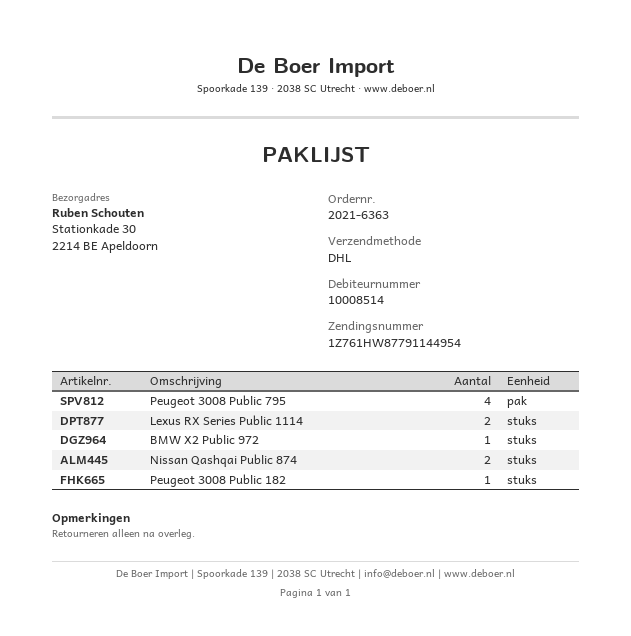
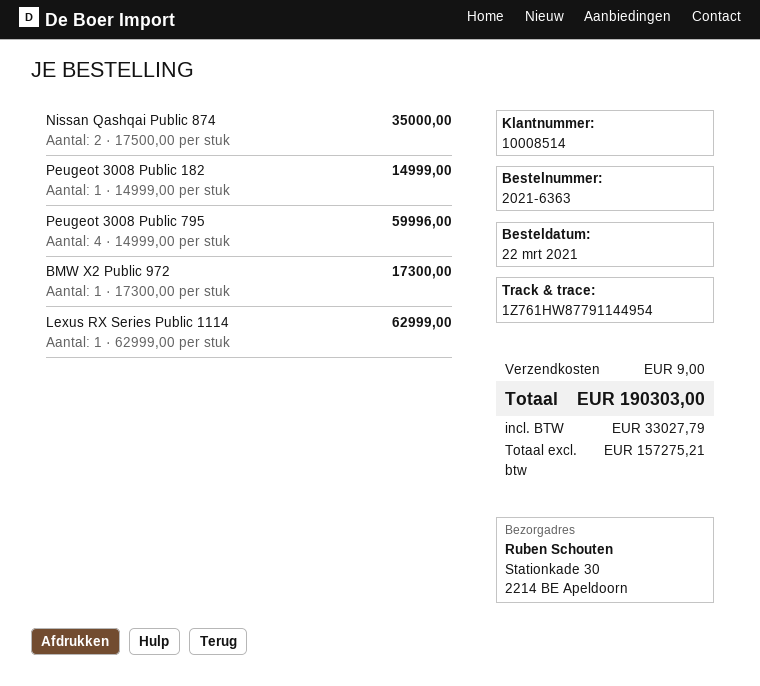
Lexus RX Series Public 1114: 2 -> 1

